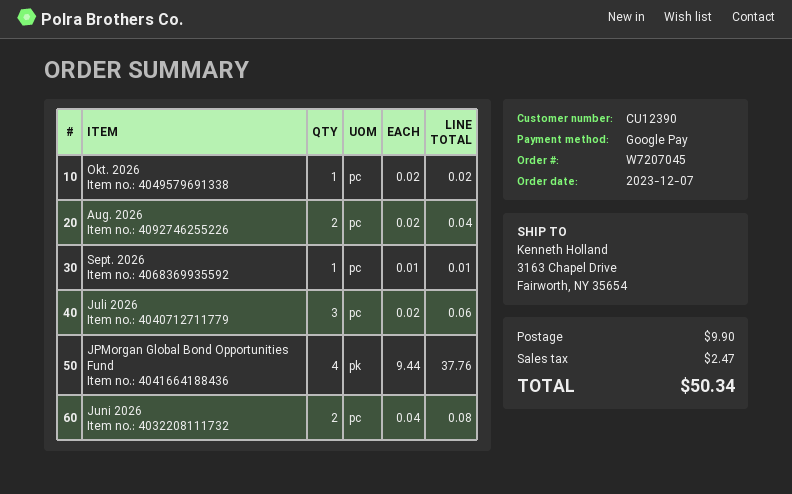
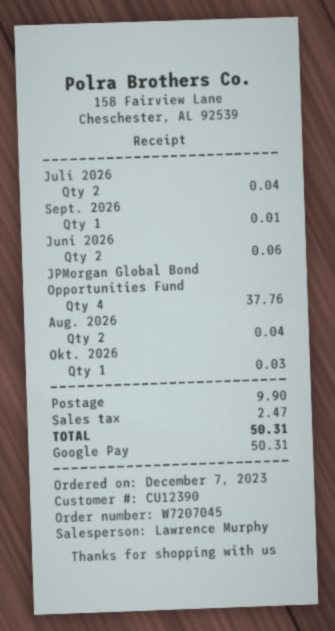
Okt. 2026: 1 for 0.02 -> 1 for 0.03
Juli 2026: 3 for 0.06 -> 2 for 0.04
Juni 2026: 2 for 0.08 -> 2 for 0.06
total: 50.34 -> 50.31

